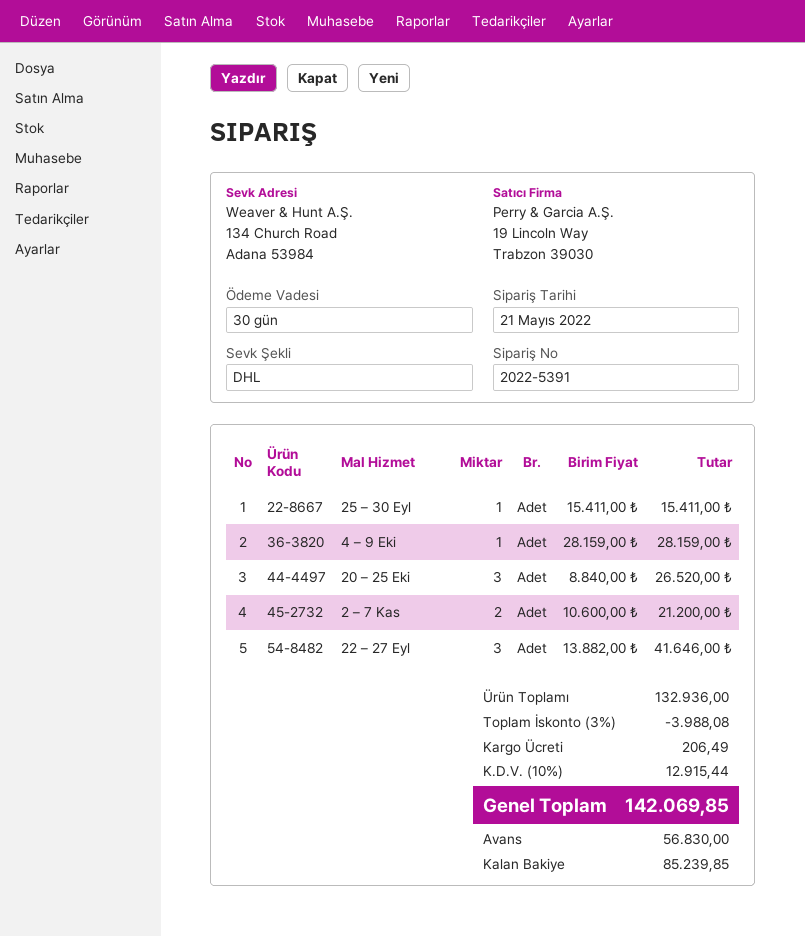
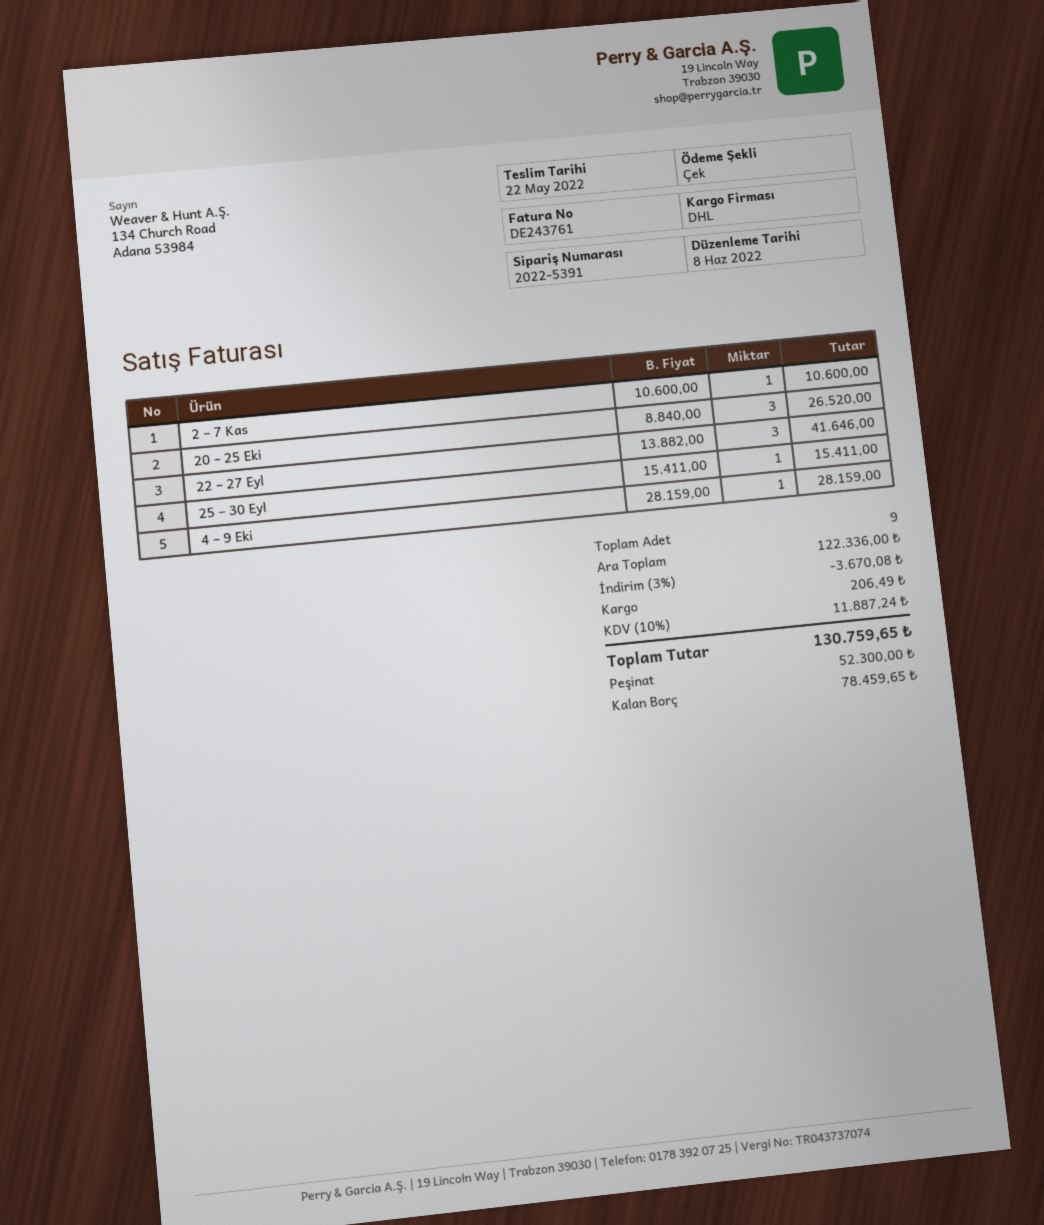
2 – 7 Kas: 2 x 10600.00 = 21200.00 -> 1 x 10600.00 = 10600.00
subtotal: 132936.00 -> 122336.00
discount: 3% = 3988.08 -> 3% = 3670.08
tax: 10% = 12915.44 -> 10% = 11887.24
total: 142069.85 -> 130759.65
deposit: 56830.00 -> 52300.00
balance: 85239.85 -> 78459.65

